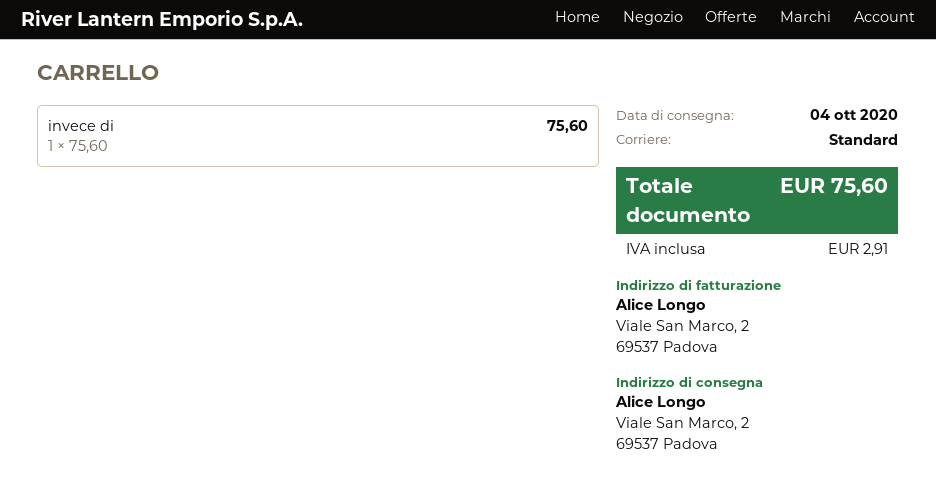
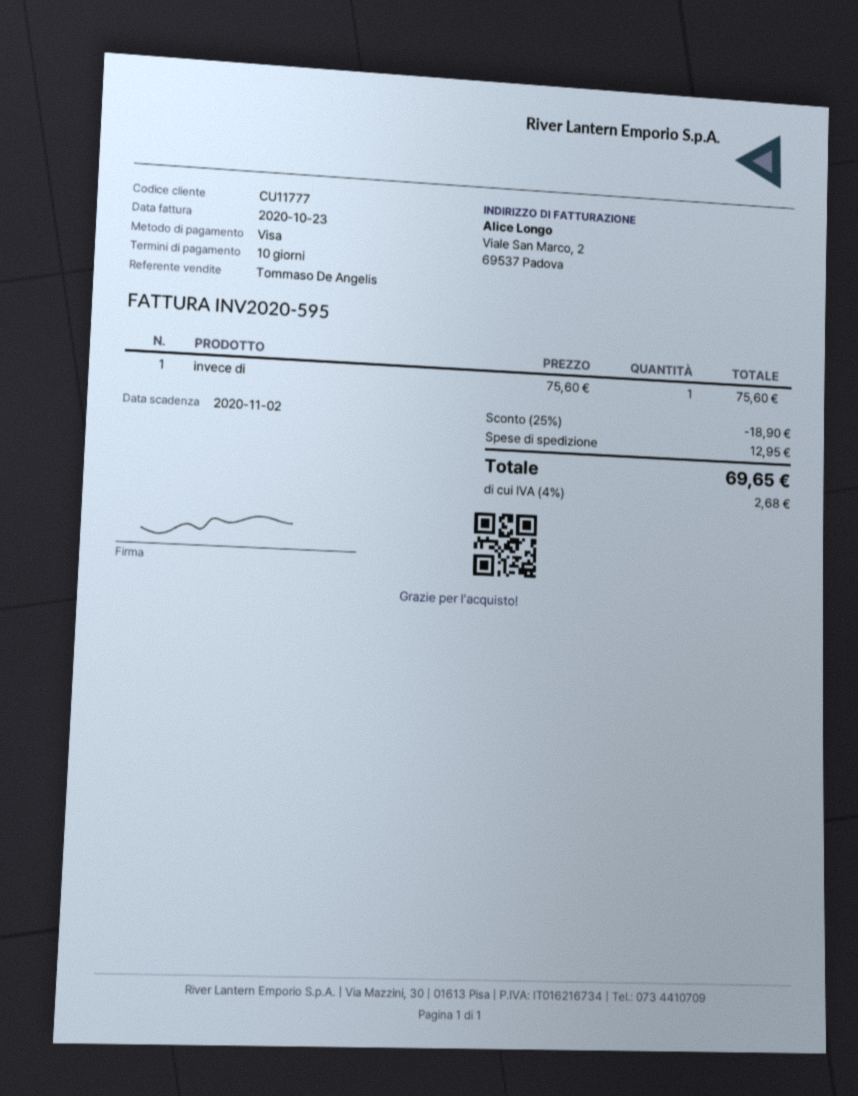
discount: none -> 25% = 18.90
shipping: none -> 12.95
tax: 2.91 -> 2.68
total: 75.60 -> 69.65

